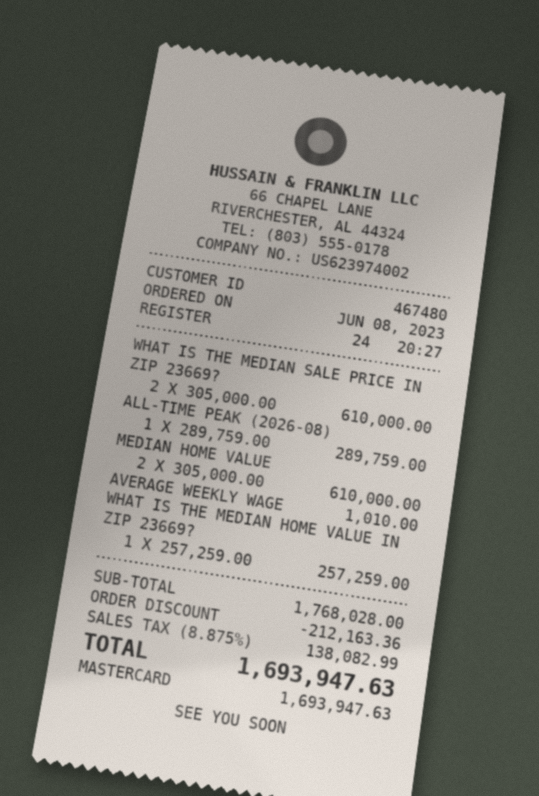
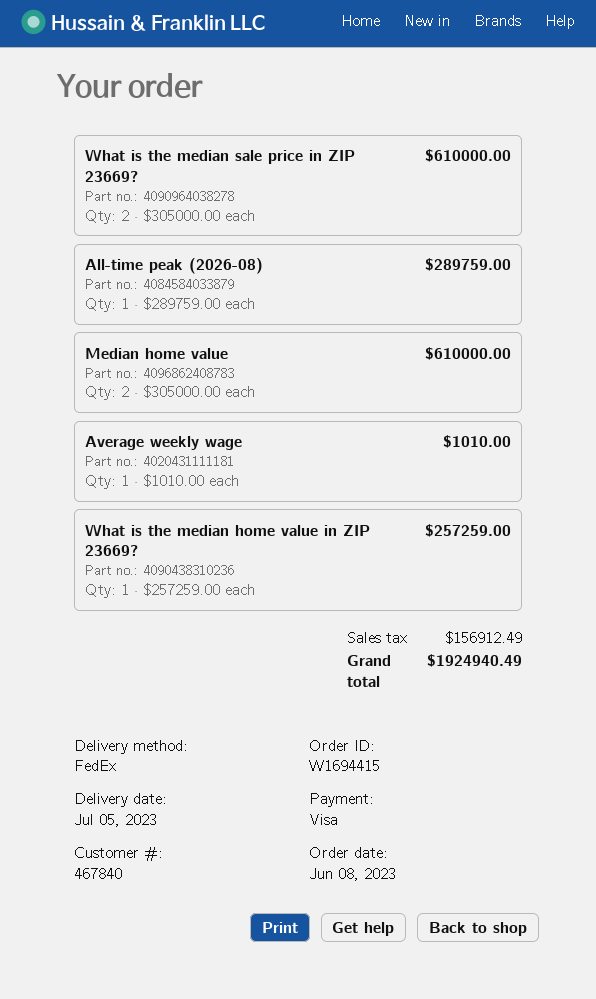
customer number: 467480 -> 467840
payment method: Mastercard -> Visa
discount: 212163.36 -> none
tax: 138082.99 -> 156912.49
total: 1693947.63 -> 1924940.49

